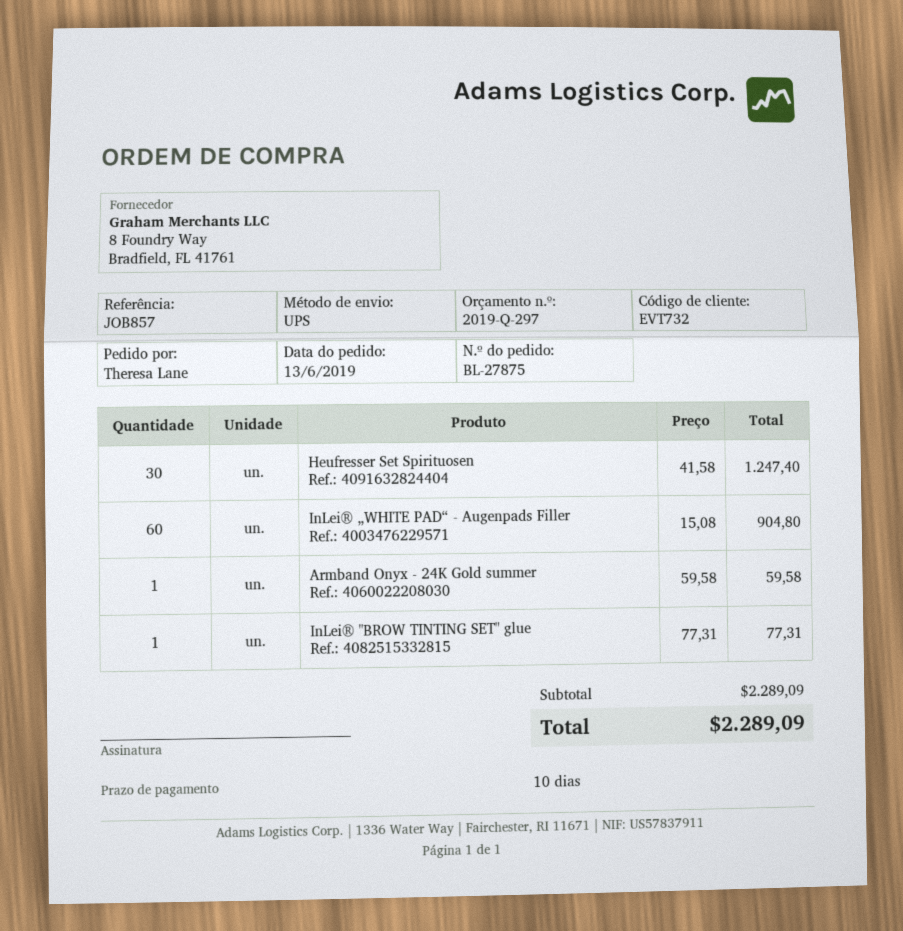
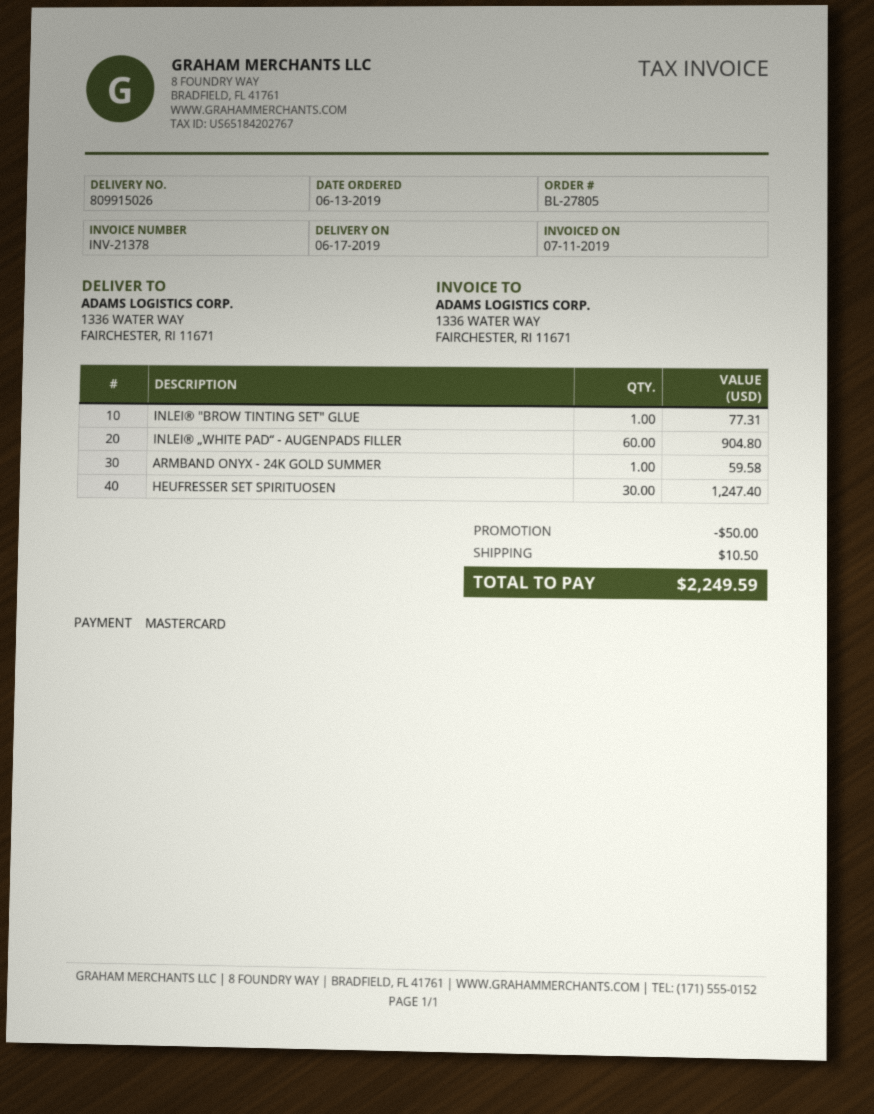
order number: BL-27875 -> BL-27805
discount: none -> 50.00
shipping: none -> 10.50
total: 2289.09 -> 2249.59

